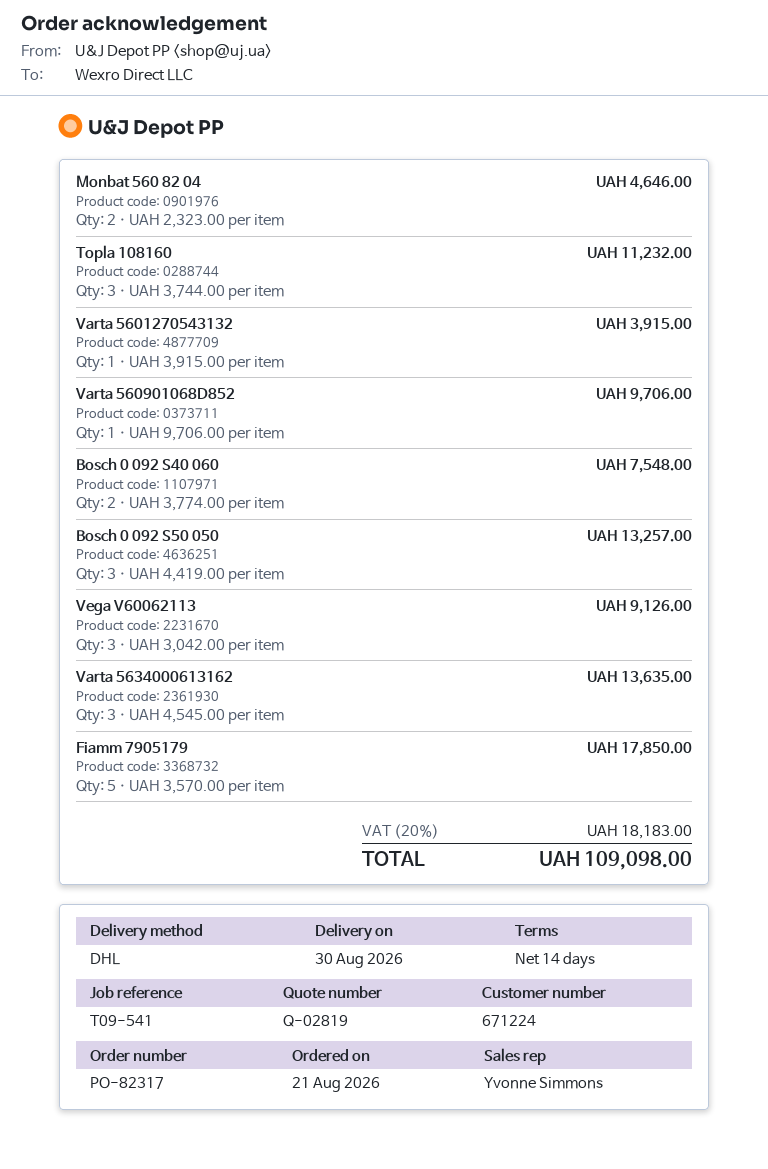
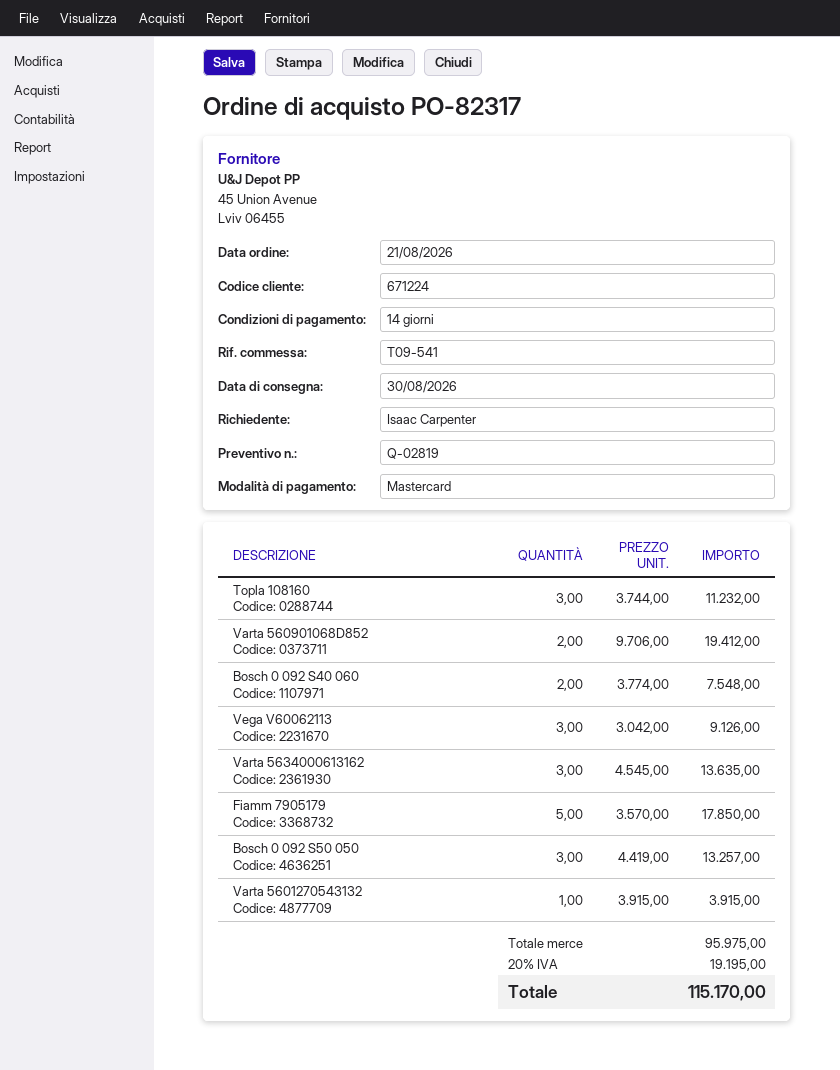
Monbat 560 82 04: 2 x 2323.00 = 4646.00 -> none
Varta 560901068D852: 1 x 9706.00 = 9706.00 -> 2 x 9706.00 = 19412.00
tax: 20% = 18183.00 -> 20% = 19195.00
total: 109098.00 -> 115170.00

